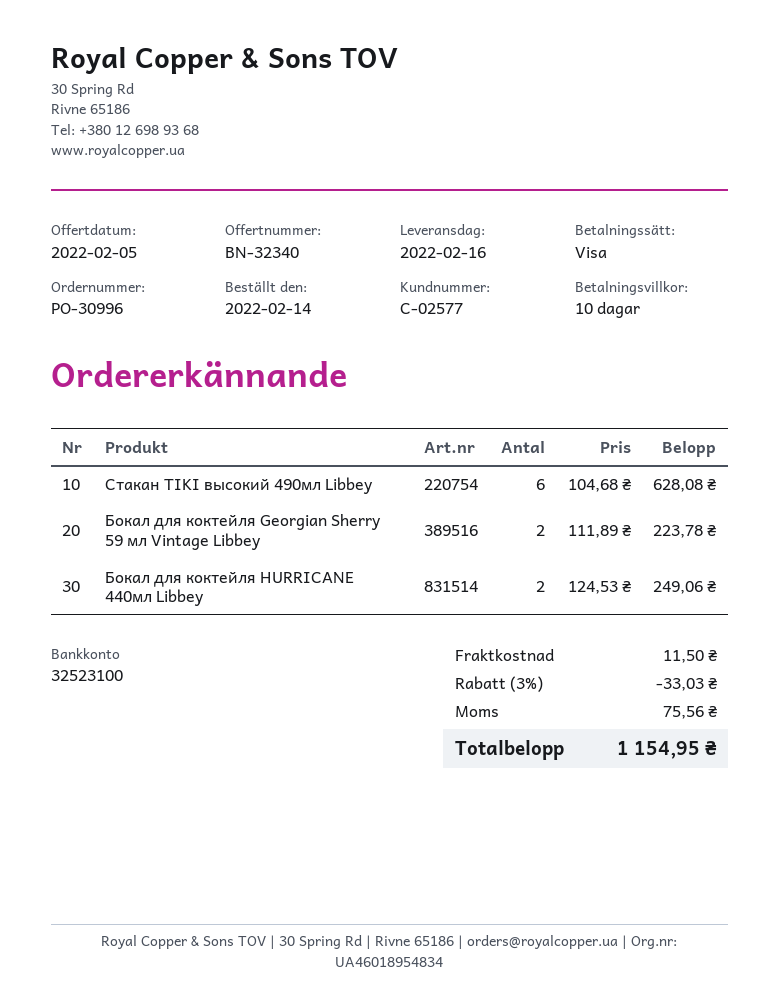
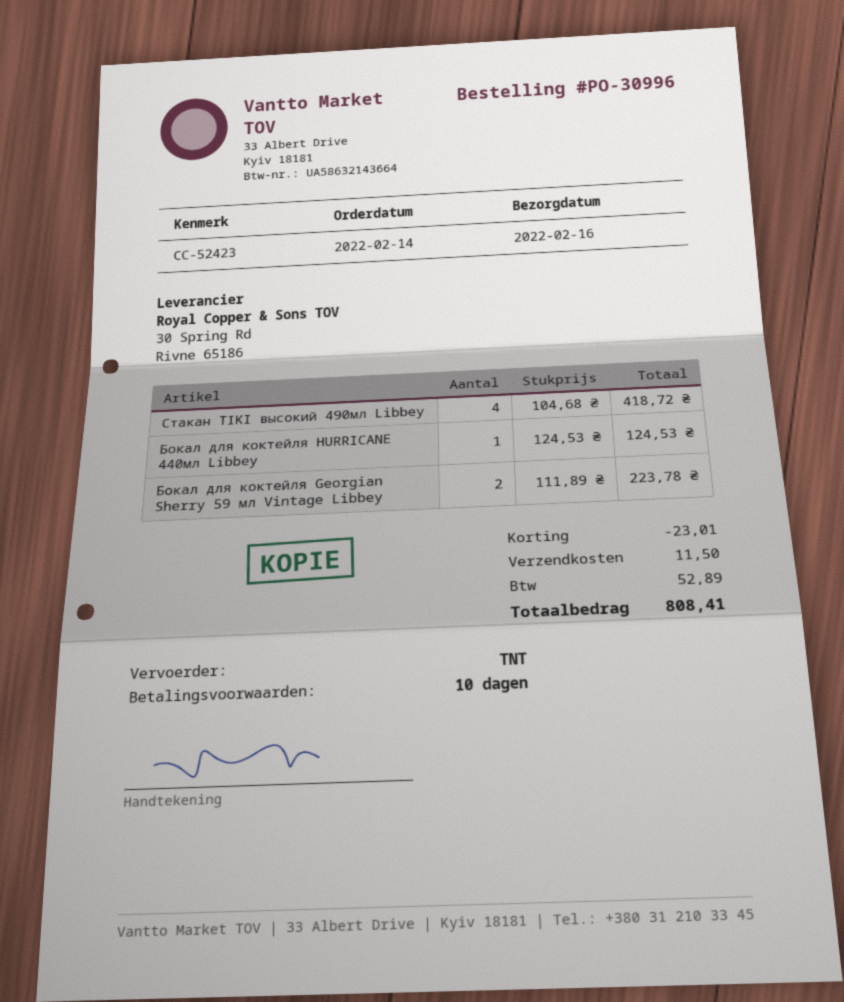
Стакан TIKI высокий 490мл Libbey: 6 x 104.68 = 628.08 -> 4 x 104.68 = 418.72
Бокал для коктейля HURRICANE 440мл Libbey: 2 x 124.53 = 249.06 -> 1 x 124.53 = 124.53
discount: 33.03 -> 23.01
tax: 75.56 -> 52.89
total: 1154.95 -> 808.41

